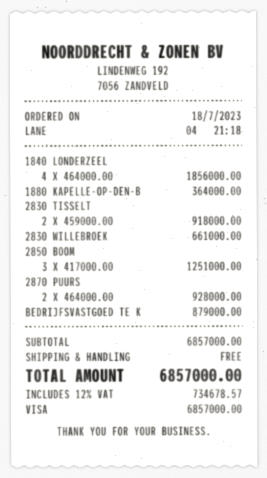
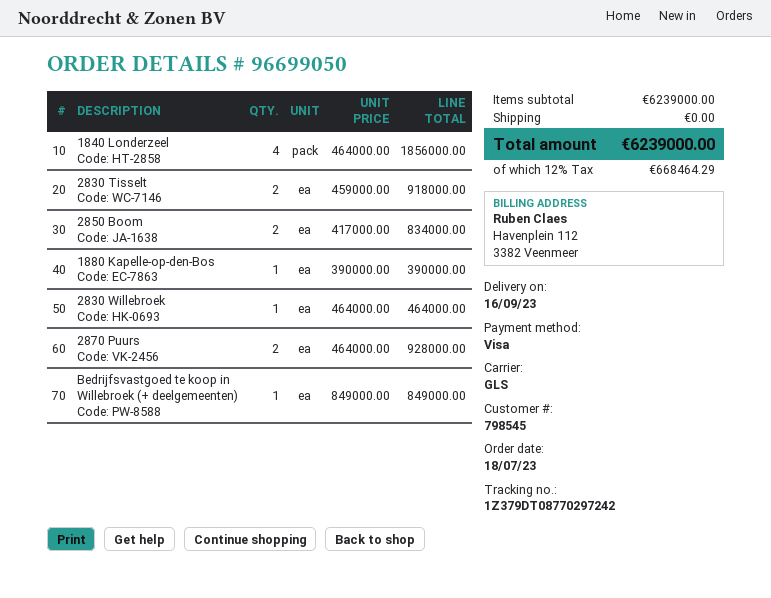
1880 KAPELLE-OP-DEN-B: 1 x 364000.00 = 364000.00 -> 1 x 390000.00 = 390000.00
2830 WILLEBROEK: 1 x 661000.00 = 661000.00 -> 1 x 464000.00 = 464000.00
2850 BOOM: 3 x 417000.00 = 1251000.00 -> 2 x 417000.00 = 834000.00
BEDRIJFSVASTGOED TE K: 1 x 879000.00 = 879000.00 -> 1 x 849000.00 = 849000.00
subtotal: 6857000.00 -> 6239000.00
tax: 12% = 734678.57 -> 12% = 668464.29
total: 6857000.00 -> 6239000.00

